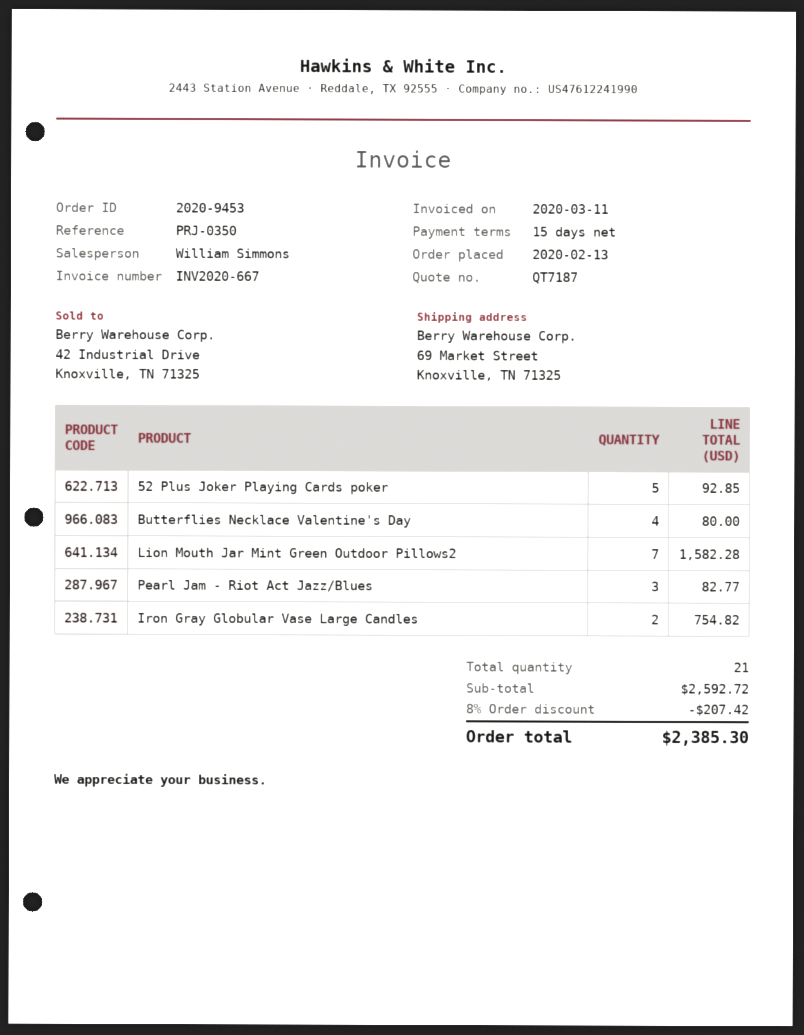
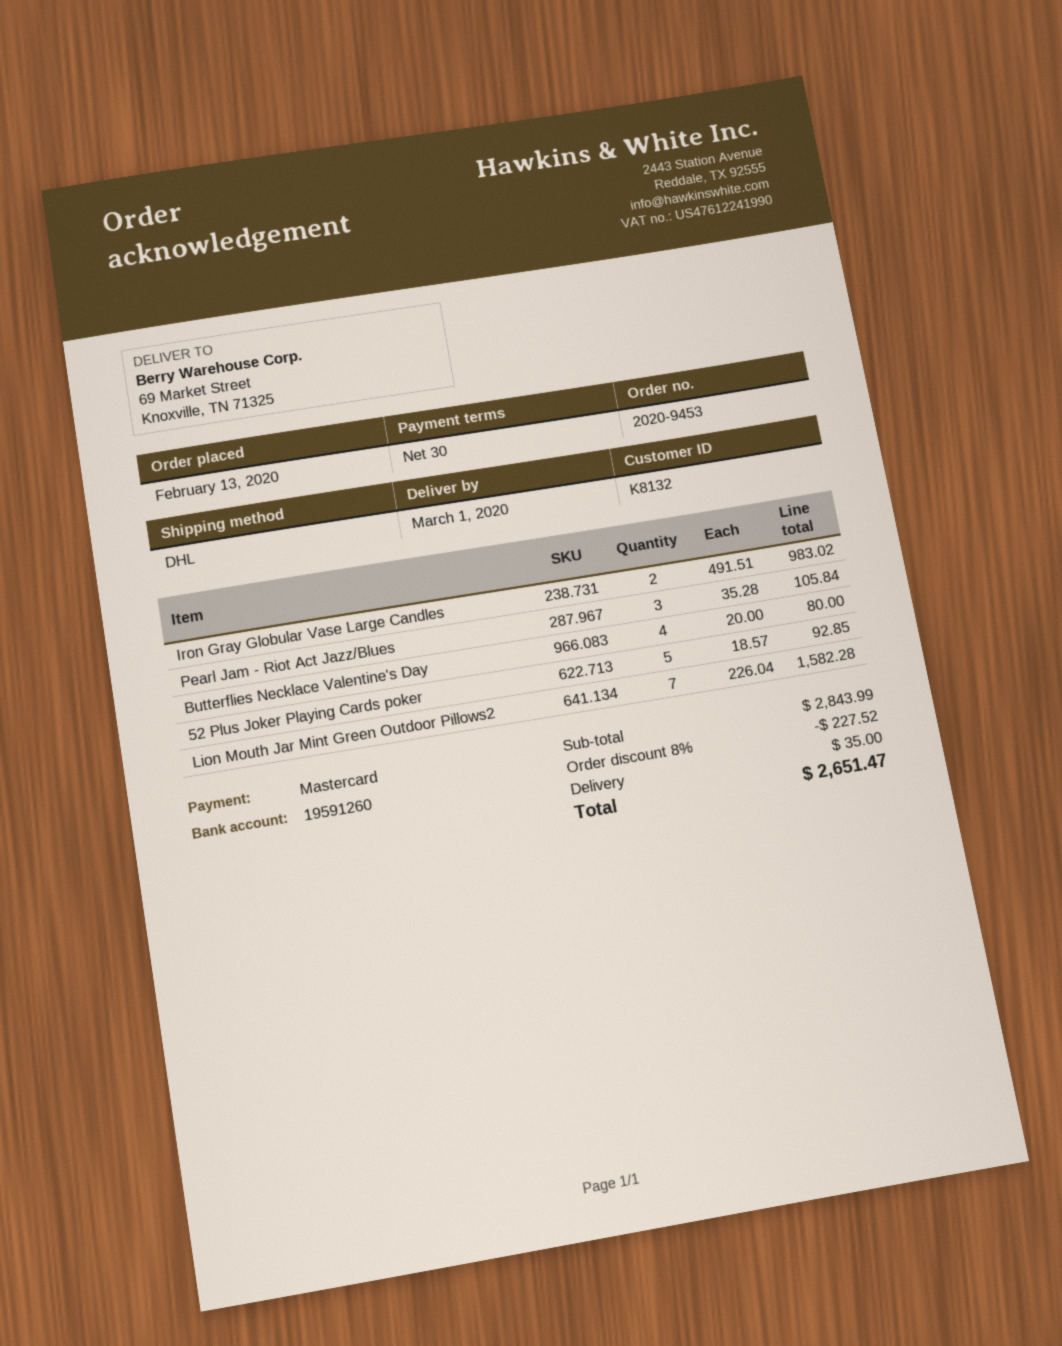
payment terms: 15 days -> 30 days
Pearl Jam - Riot Act Jazz/Blues: 3 for 82.77 -> 3 for 105.84
Iron Gray Globular Vase Large Candles: 2 for 754.82 -> 2 for 983.02
subtotal: 2592.72 -> 2843.99
discount: 8% = 207.42 -> 8% = 227.52
shipping: none -> 35.00
total: 2385.30 -> 2651.47

